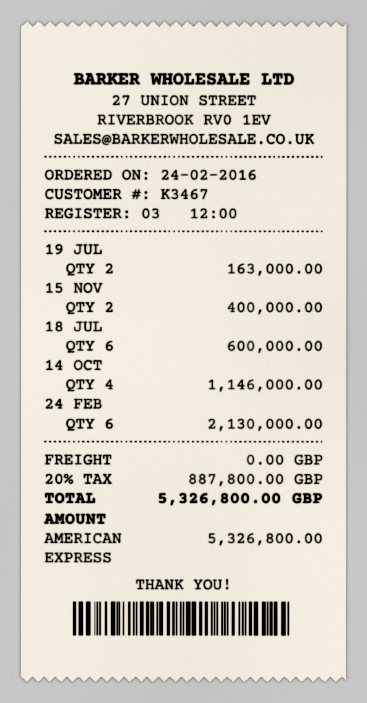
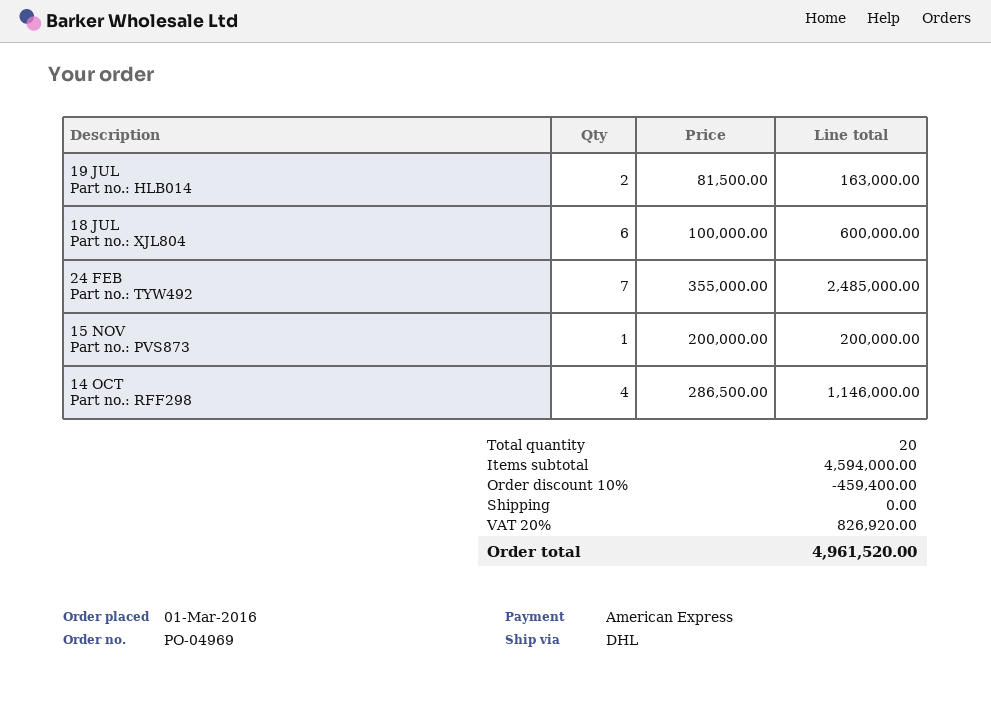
order date: 2016-02-24 -> 2016-03-01
15 NOV: 2 for 400000.00 -> 1 for 200000.00
24 FEB: 6 for 2130000.00 -> 7 for 2485000.00
discount: none -> 10% = 459400.00
tax: 20% = 887800.00 -> 20% = 826920.00
total: 5326800.00 -> 4961520.00

